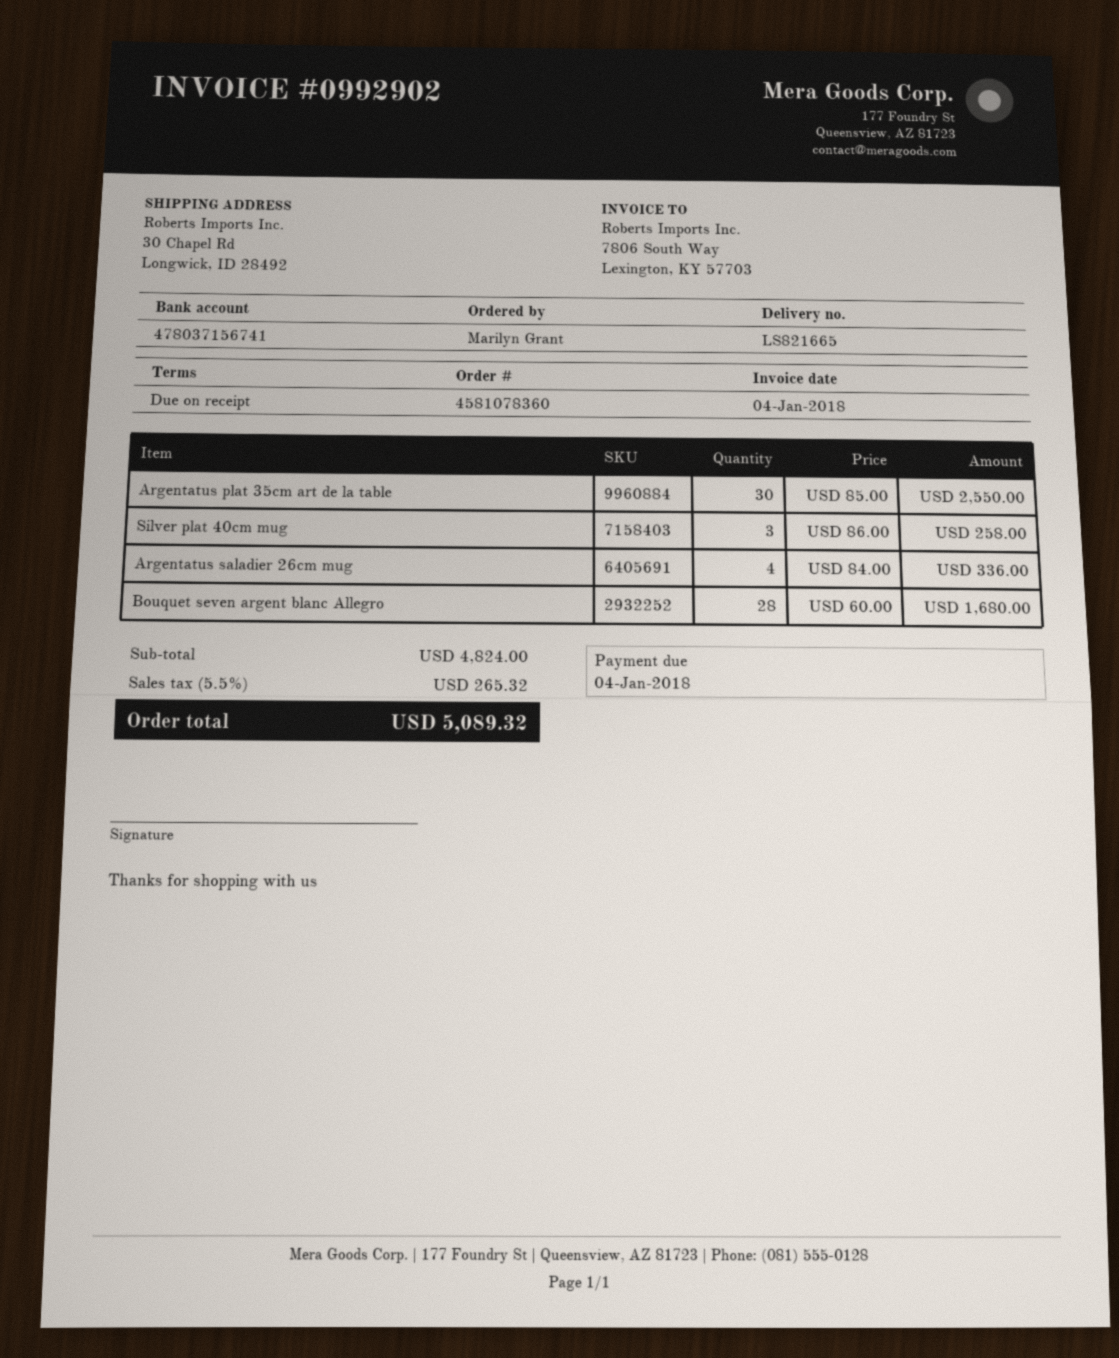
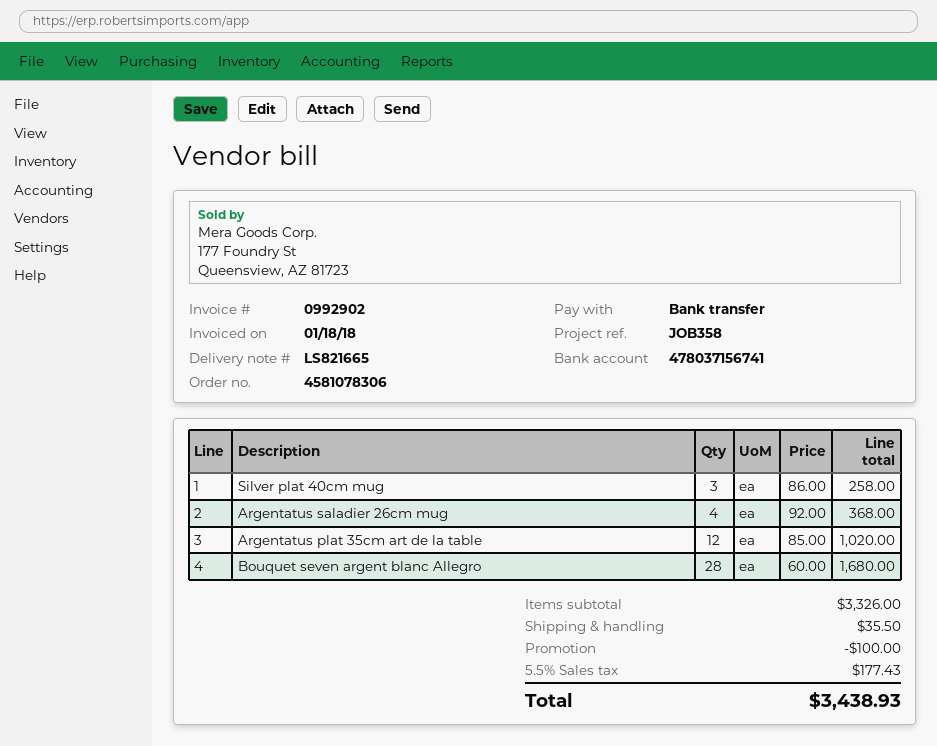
order number: 4581078360 -> 4581078306
invoice date: 2018-01-04 -> 2018-01-18
Argentatus plat 35cm art de la table: 30 x 85.00 = 2550.00 -> 12 x 85.00 = 1020.00
Argentatus saladier 26cm mug: 4 x 84.00 = 336.00 -> 4 x 92.00 = 368.00
subtotal: 4824.00 -> 3326.00
discount: none -> 100.00
shipping: none -> 35.50
tax: 5.5% = 265.32 -> 5.5% = 177.43
total: 5089.32 -> 3438.93

